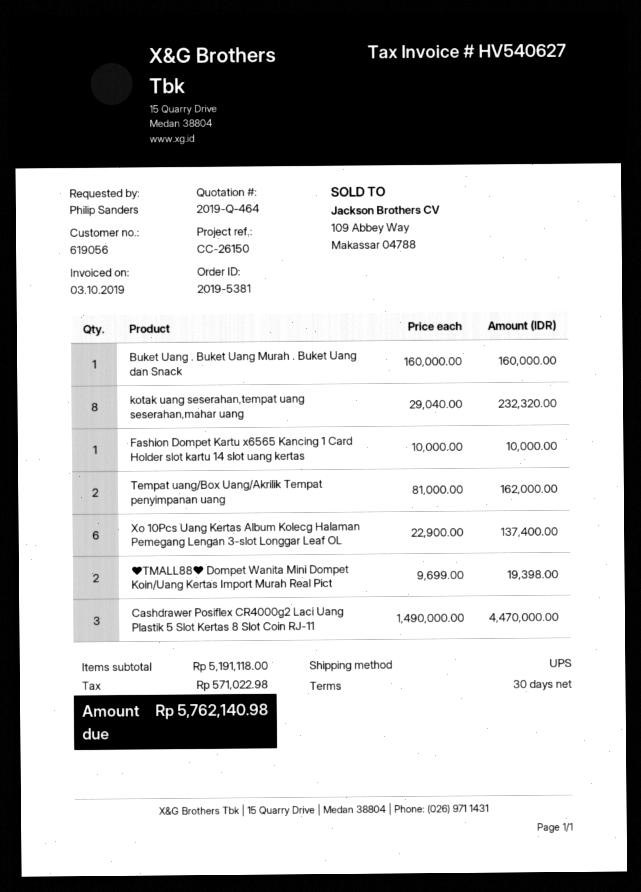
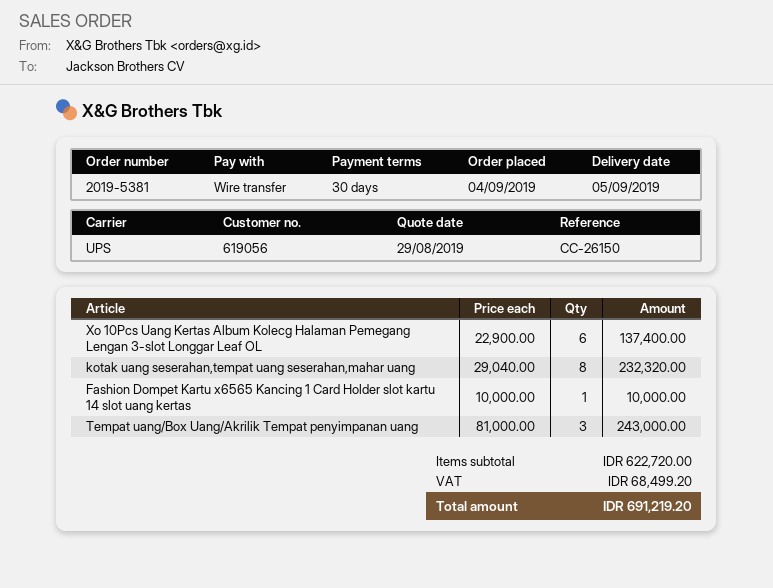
Buket Uang . Buket Uang Murah . Buket Uang dan Snack: 1 x 160000.00 = 160000.00 -> none
Tempat uang/Box Uang/Akrilik Tempat penyimpanan uang: 2 x 81000.00 = 162000.00 -> 3 x 81000.00 = 243000.00
♥TMALL88♥ Dompet Wanita Mini Dompet Koin/Uang Kertas Import Murah Real Pict: 2 x 9699.00 = 19398.00 -> none
Cashdrawer Posiflex CR4000g2 Laci Uang Plastik 5 Slot Kertas 8 Slot Coin RJ-11: 3 x 1490000.00 = 4470000.00 -> none
subtotal: 5191118.00 -> 622720.00
tax: 571022.98 -> 68499.20
total: 5762140.98 -> 691219.20

